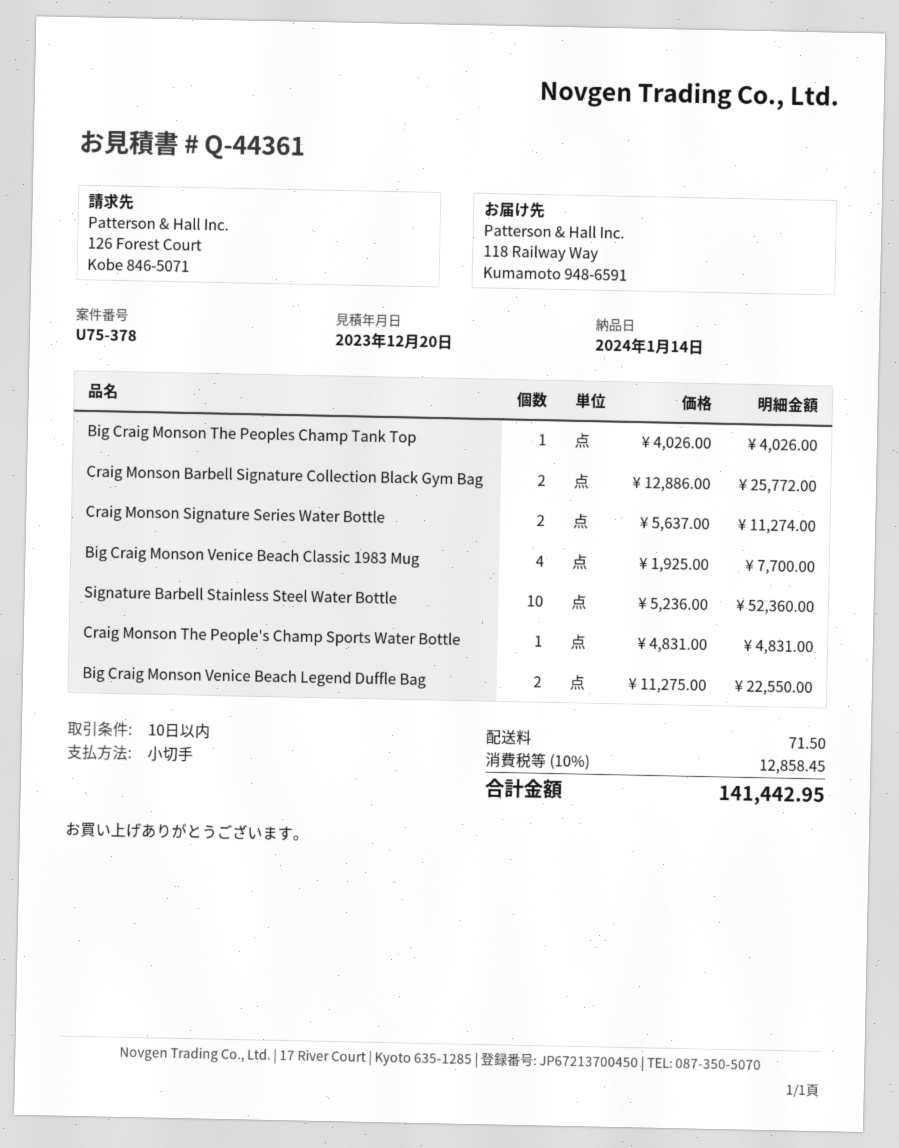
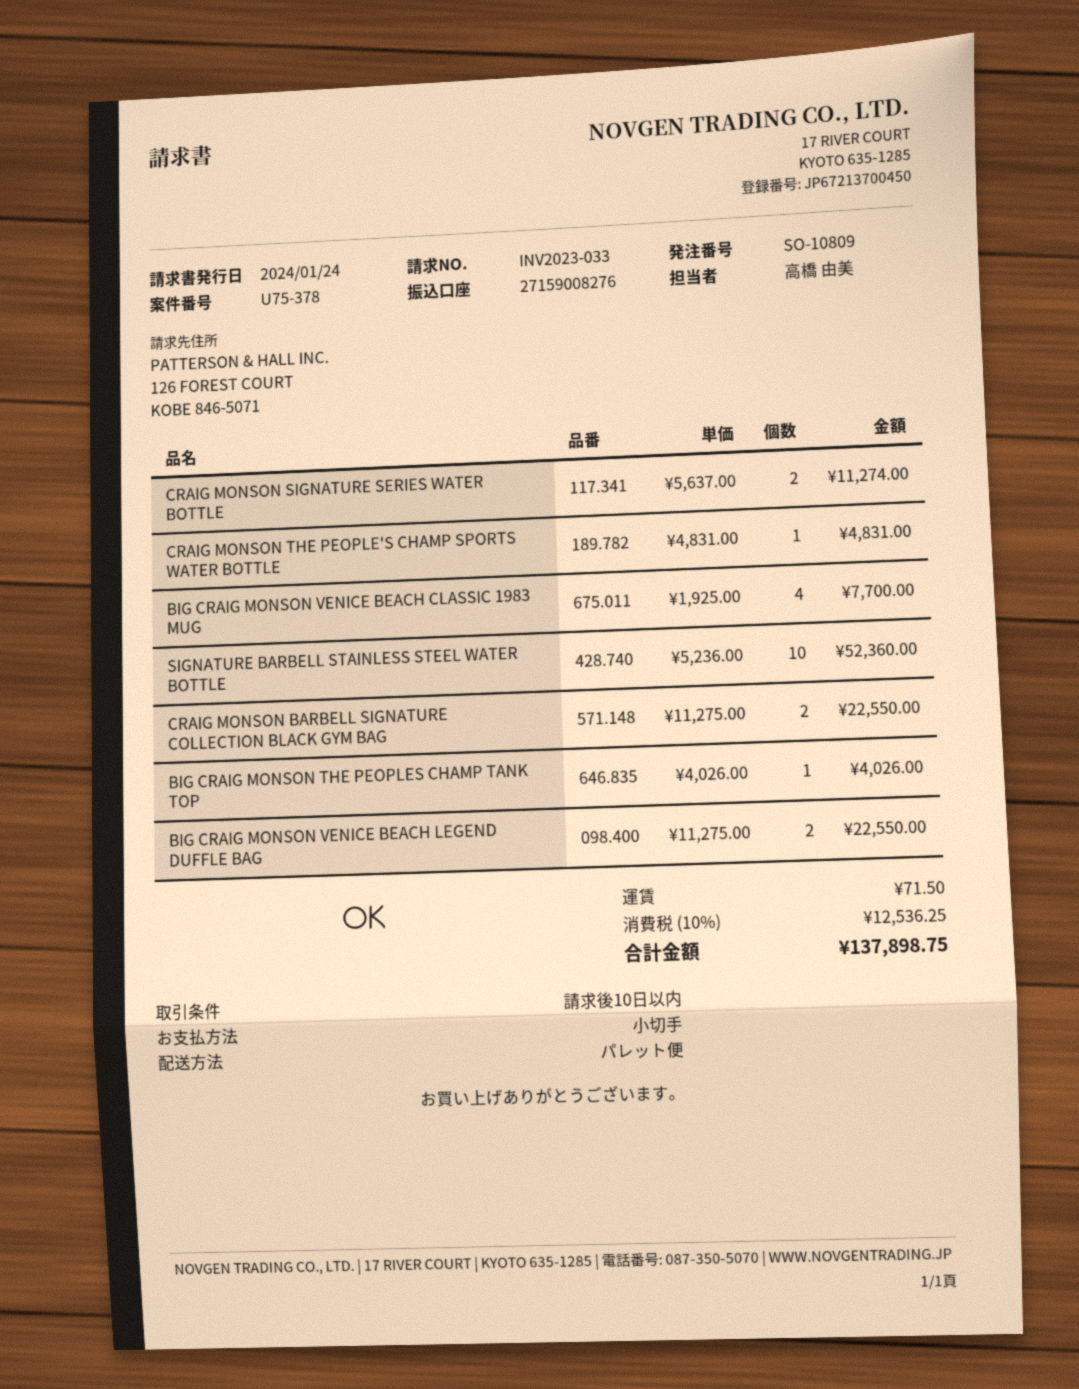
Craig Monson Barbell Signature Collection Black Gym Bag: 2 x 12886.00 = 25772.00 -> 2 x 11275.00 = 22550.00
tax: 10% = 12858.45 -> 10% = 12536.25
total: 141442.95 -> 137898.75

